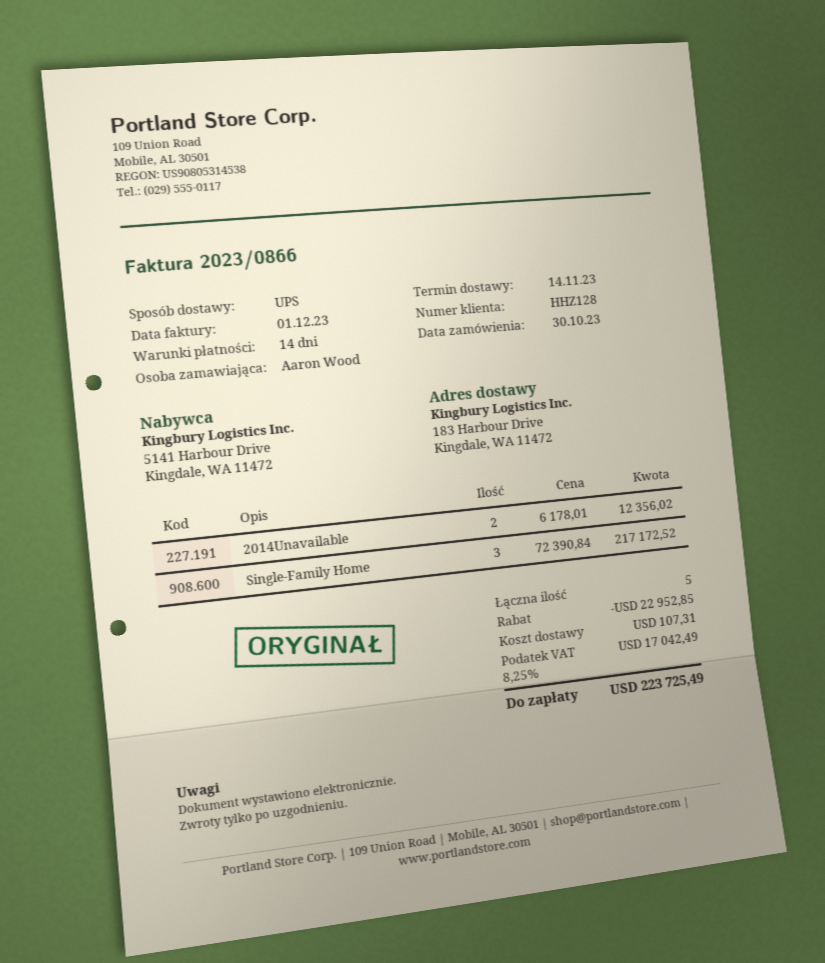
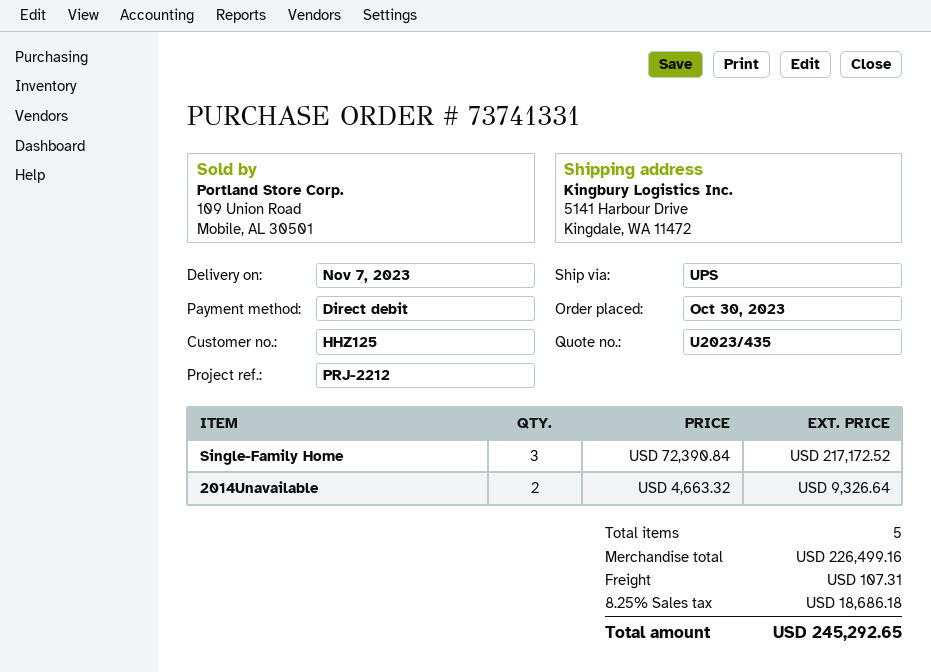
delivery date: 2023-11-14 -> 2023-11-07
customer number: HHZ128 -> HHZ125
ship to: 183 Harbour Drive, Kingdale, WA 11472 -> 5141 Harbour Drive, Kingdale, WA 11472
2014Unavailable: 2 x 6178.01 = 12356.02 -> 2 x 4663.32 = 9326.64
discount: 22952.85 -> none
tax: 8.25% = 17042.49 -> 8.25% = 18686.18
total: 223725.49 -> 245292.65

